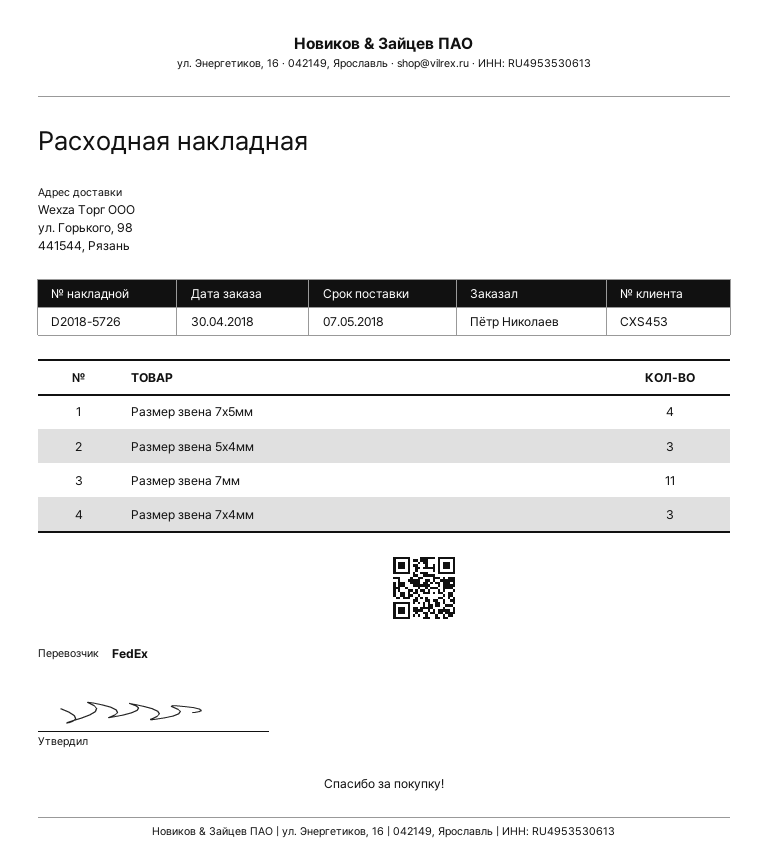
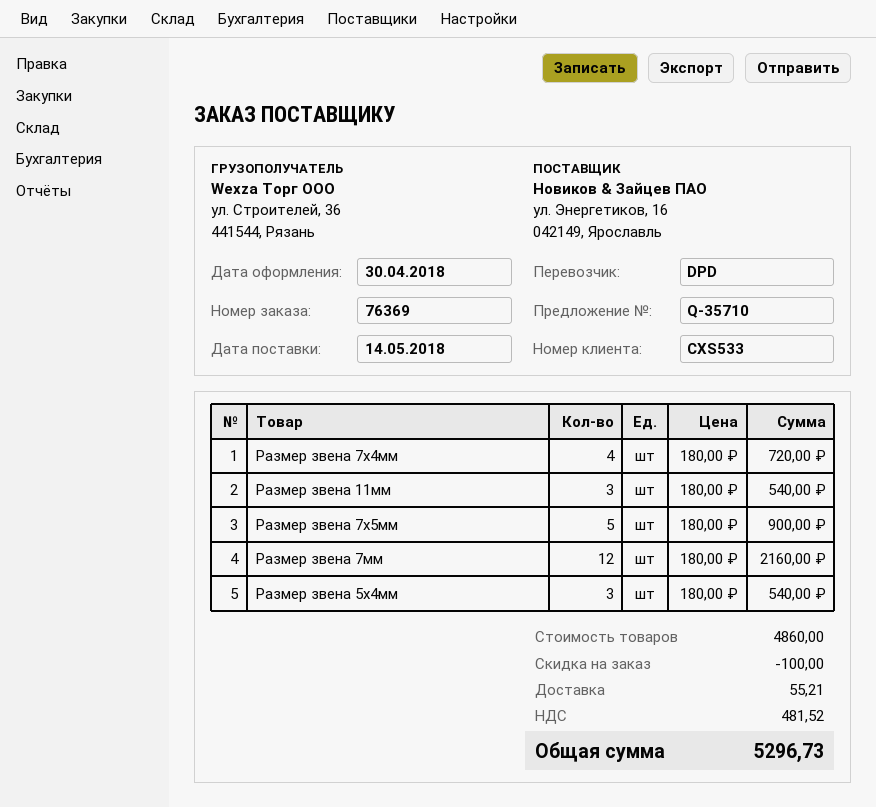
delivery date: 2018-05-07 -> 2018-05-14
customer number: CXS453 -> CXS533
shipping method: FedEx -> DPD
ship to: ул. Горького, 98, 441544, Рязань -> ул. Строителей, 36, 441544, Рязань
Размер звена 7х5мм: 4 -> 5
Размер звена 7мм: 11 -> 12
Размер звена 7х4мм: 3 -> 4
Размер звена 11мм: none -> 3

